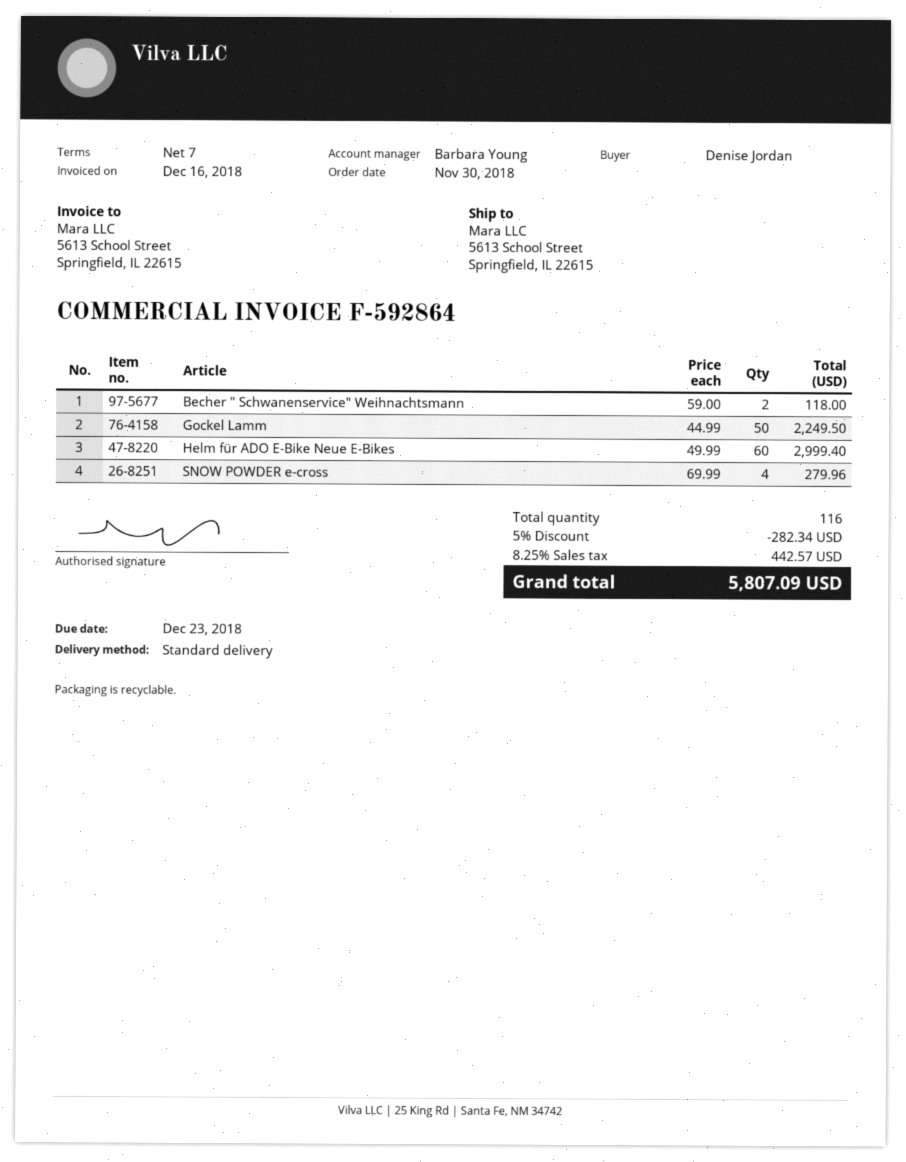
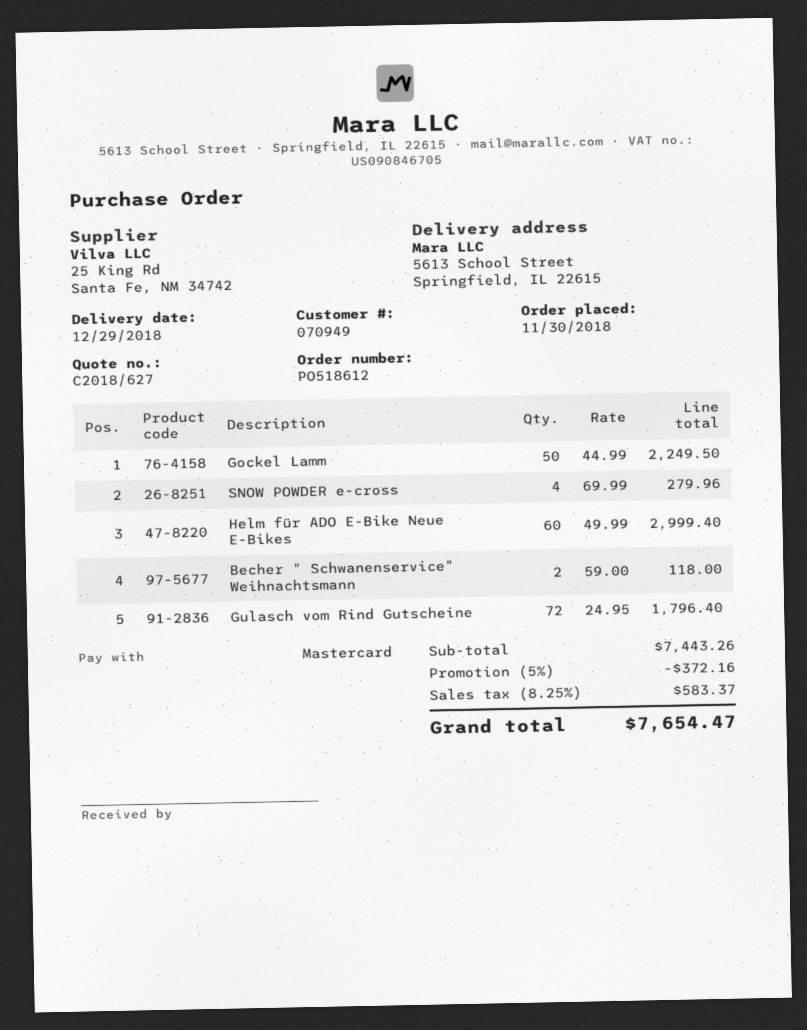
Gulasch vom Rind Gutscheine: none -> 72 x 24.95 = 1796.40
discount: 5% = 282.34 -> 5% = 372.16
tax: 8.25% = 442.57 -> 8.25% = 583.37
total: 5807.09 -> 7654.47

